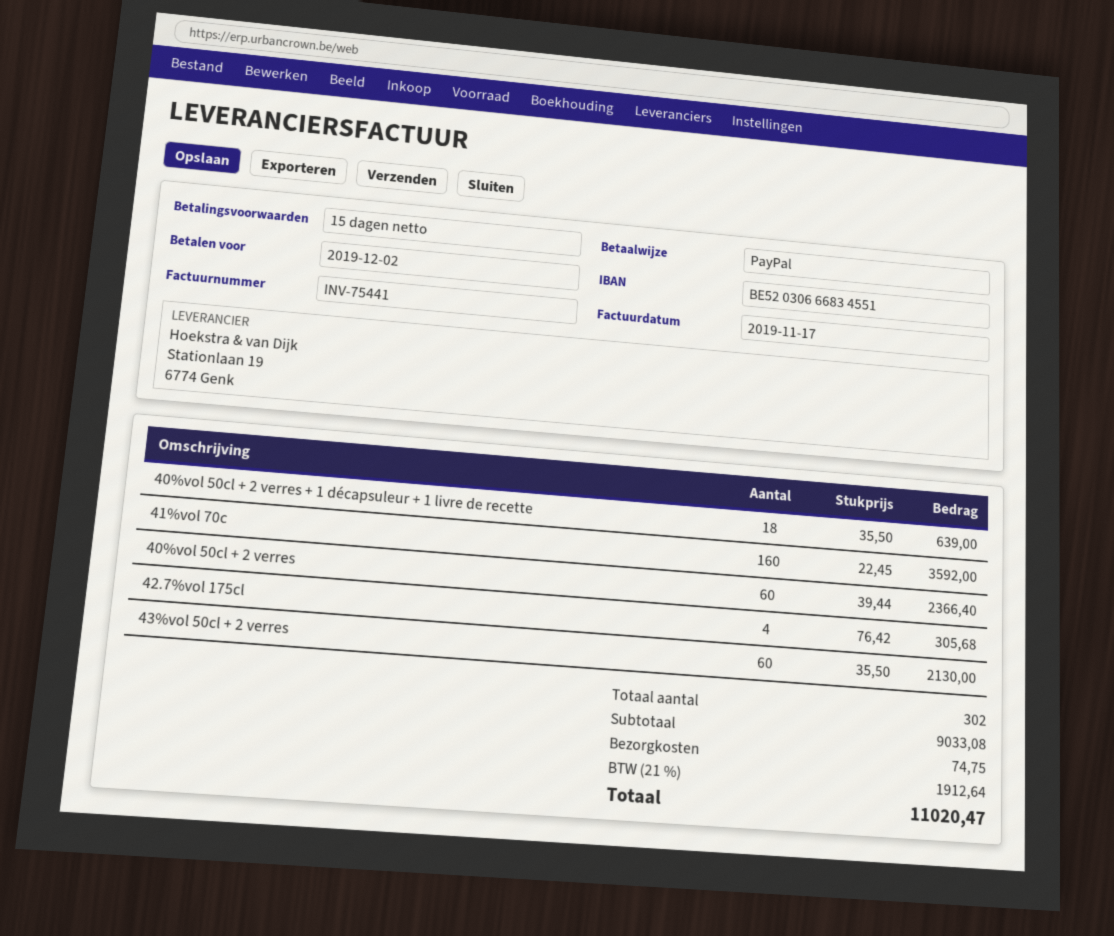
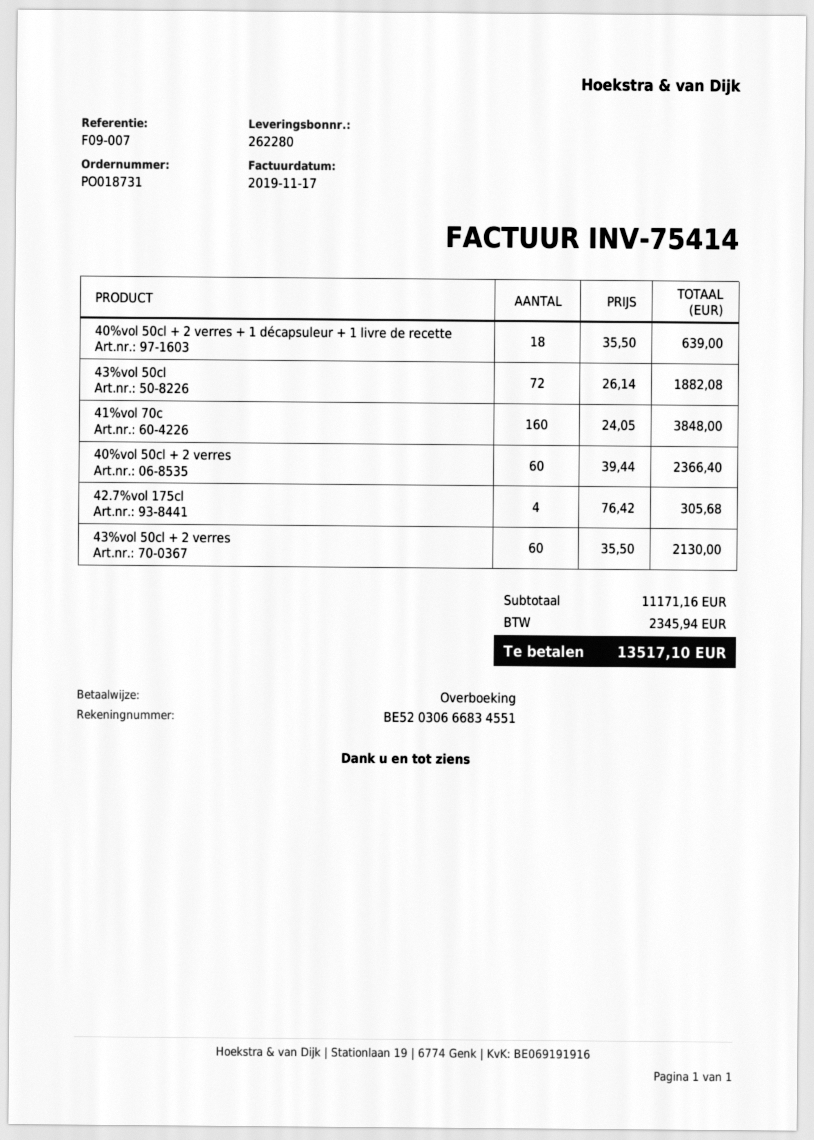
invoice number: INV-75441 -> INV-75414
payment method: PayPal -> bank transfer
41%vol 70c: 160 x 22.45 = 3592.00 -> 160 x 24.05 = 3848.00
43%vol 50cl: none -> 72 x 26.14 = 1882.08
subtotal: 9033.08 -> 11171.16
shipping: 74.75 -> none
tax: 1912.64 -> 2345.94
total: 11020.47 -> 13517.10

